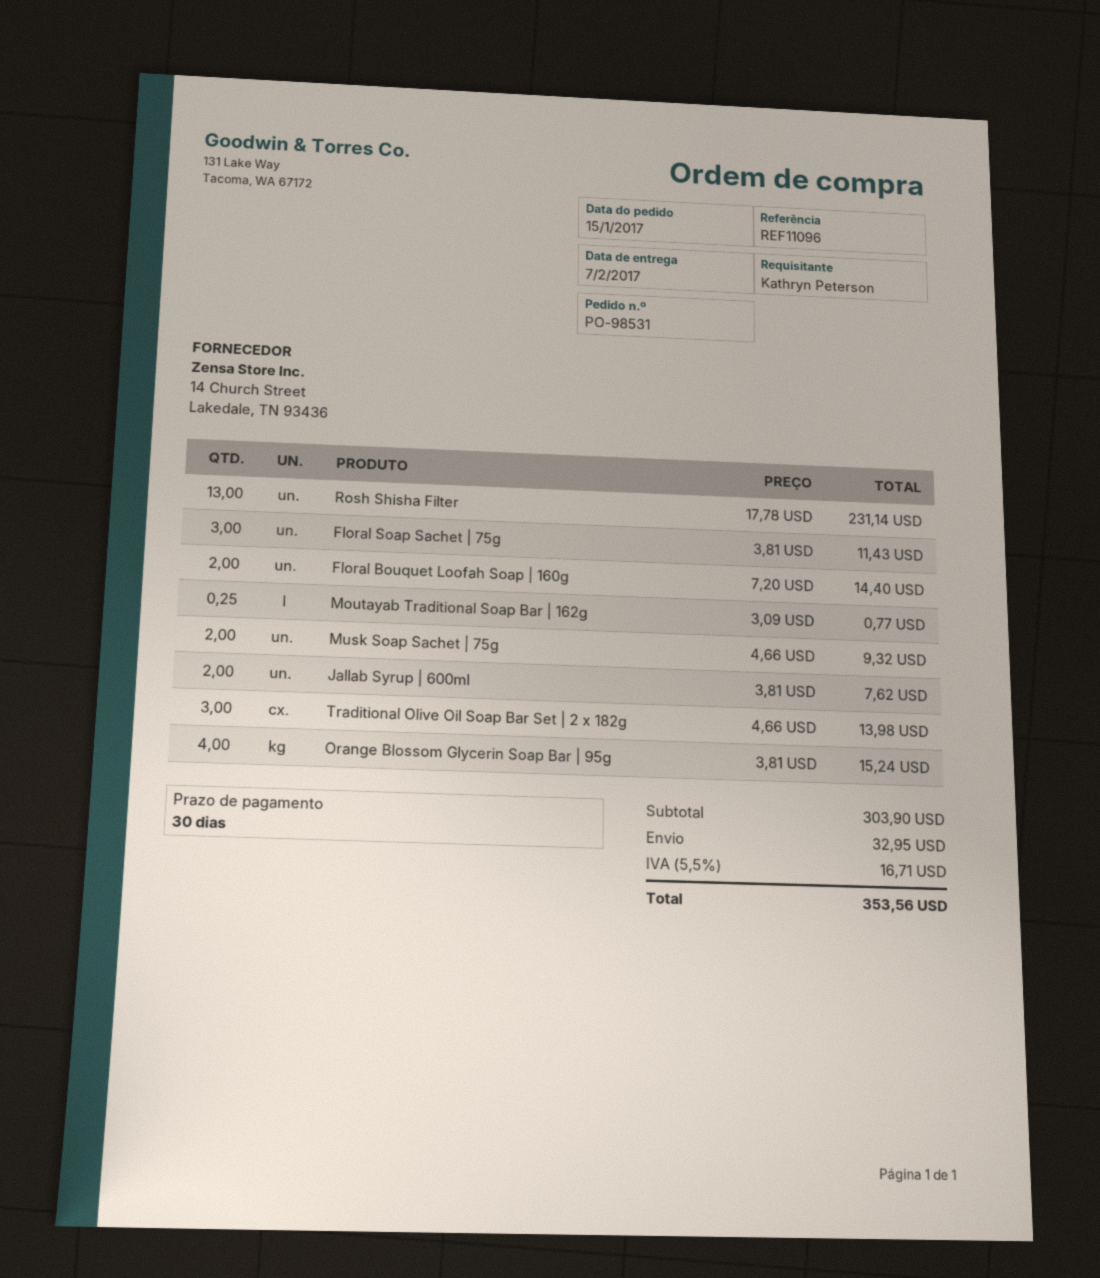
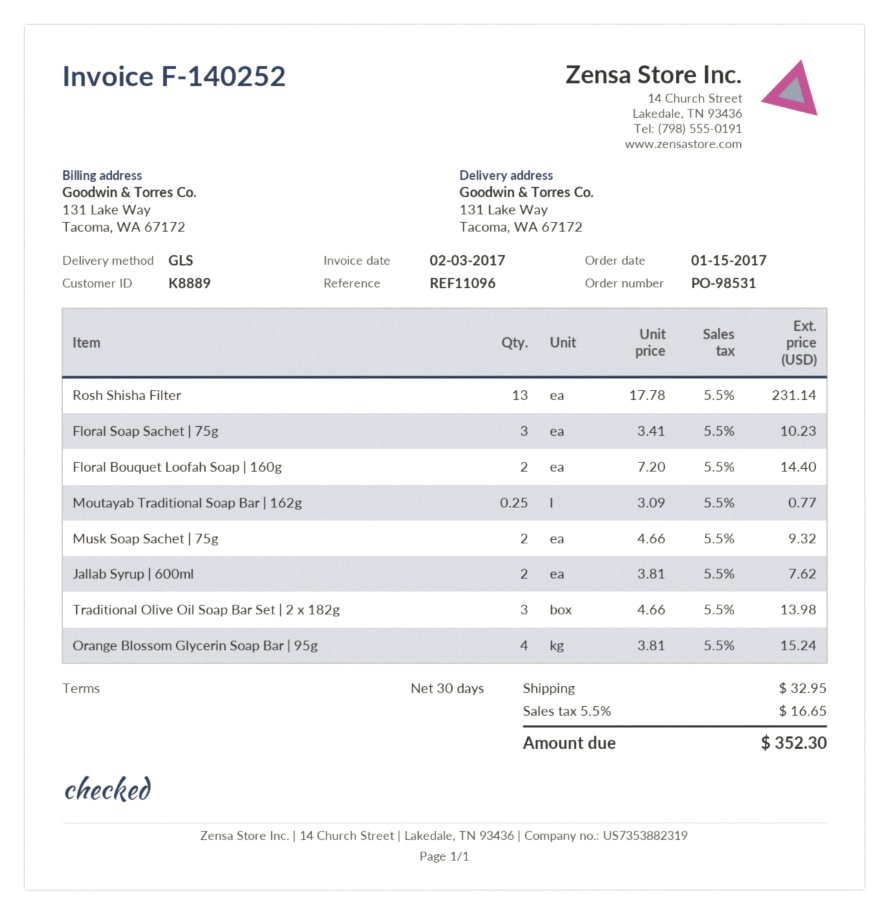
Floral Soap Sachet | 75g: 3 x 3.81 = 11.43 -> 3 x 3.41 = 10.23
tax: 5.5% = 16.71 -> 5.5% = 16.65
total: 353.56 -> 352.30

